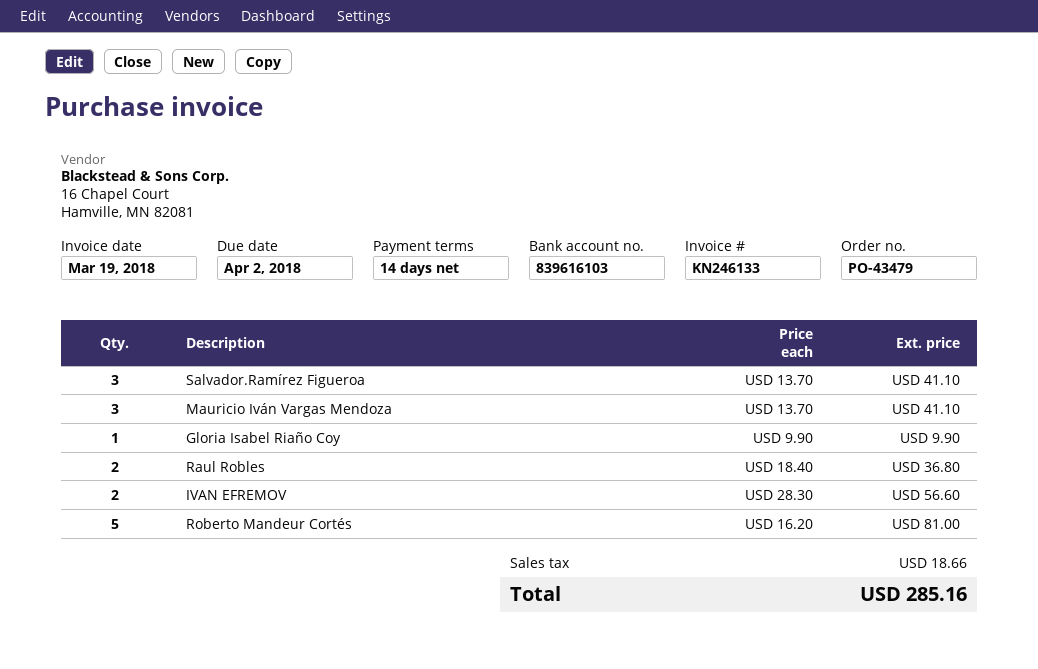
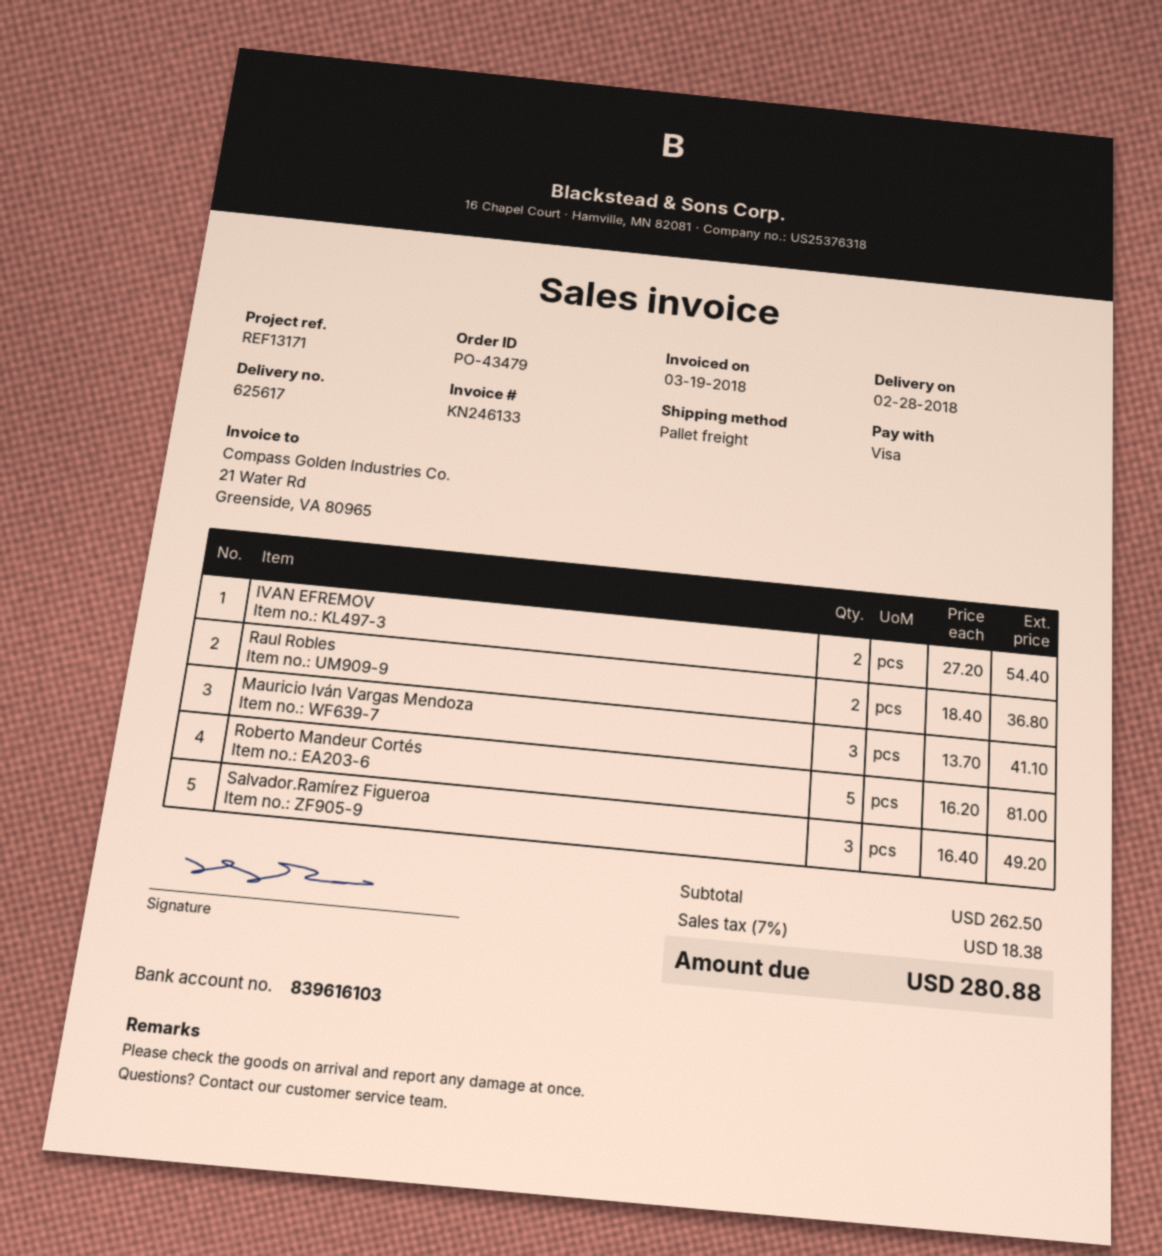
Salvador.Ramírez Figueroa: 3 x 13.70 = 41.10 -> 3 x 16.40 = 49.20
Gloria Isabel Riaño Coy: 1 x 9.90 = 9.90 -> none
IVAN EFREMOV: 2 x 28.30 = 56.60 -> 2 x 27.20 = 54.40
tax: 18.66 -> 18.38
total: 285.16 -> 280.88

